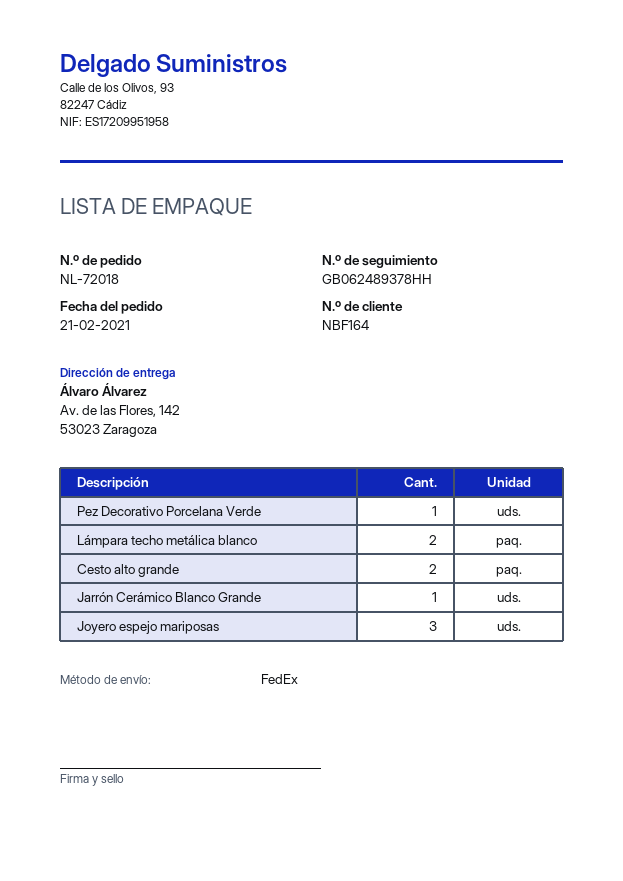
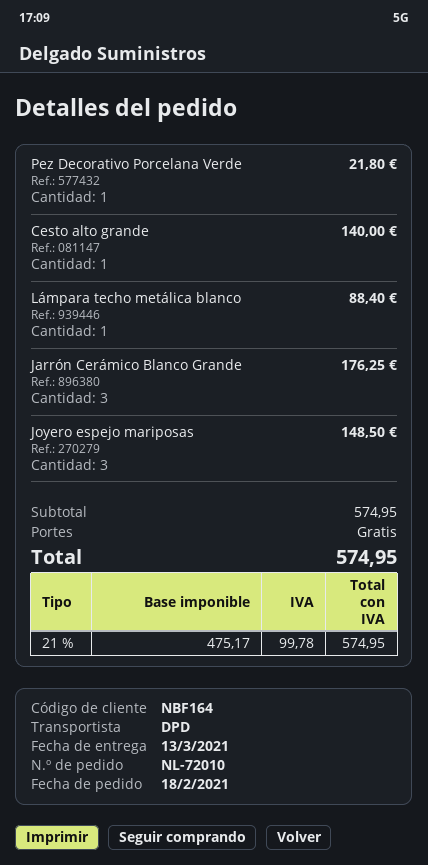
order number: NL-72018 -> NL-72010
order date: 2021-02-21 -> 2021-02-18
shipping method: FedEx -> DPD
Lámpara techo metálica blanco: 2 -> 1
Cesto alto grande: 2 -> 1
Jarrón Cerámico Blanco Grande: 1 -> 3

